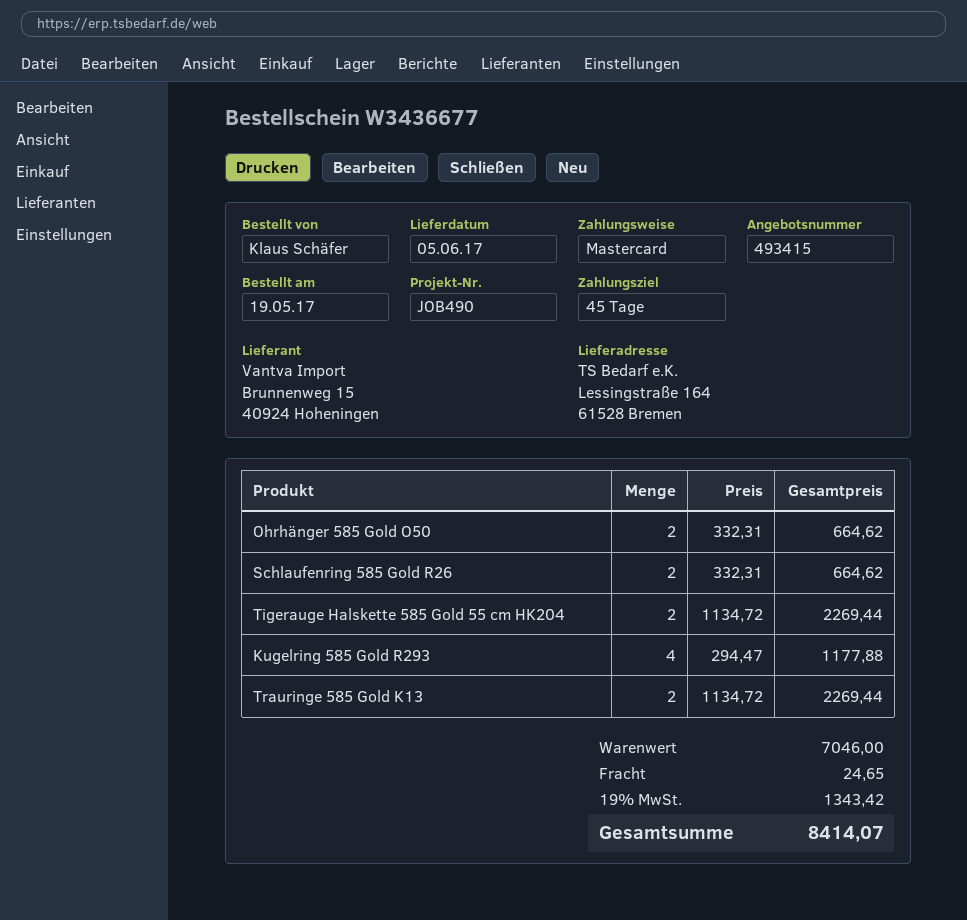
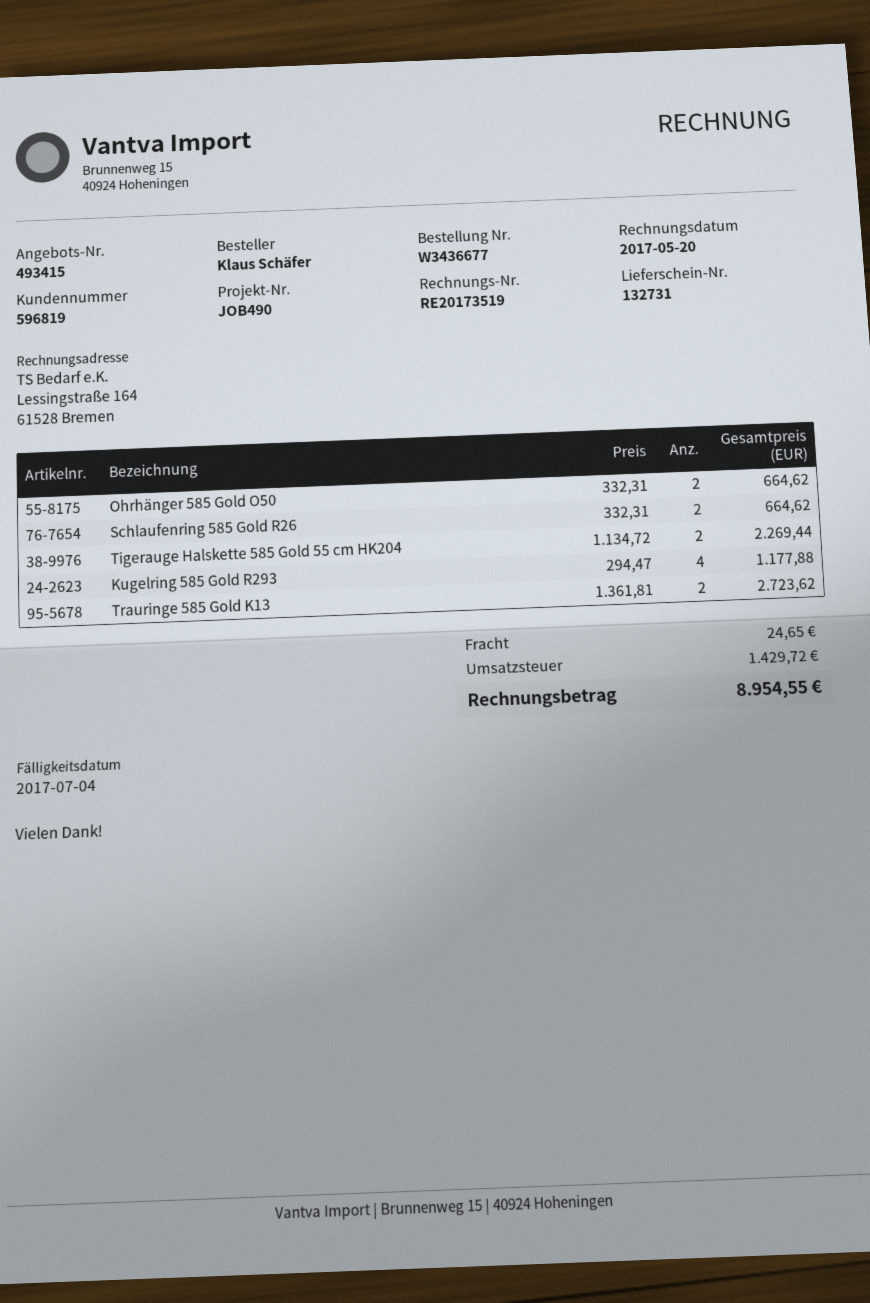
Trauringe 585 Gold K13: 2 x 1134.72 = 2269.44 -> 2 x 1361.81 = 2723.62
tax: 1343.42 -> 1429.72
total: 8414.07 -> 8954.55

